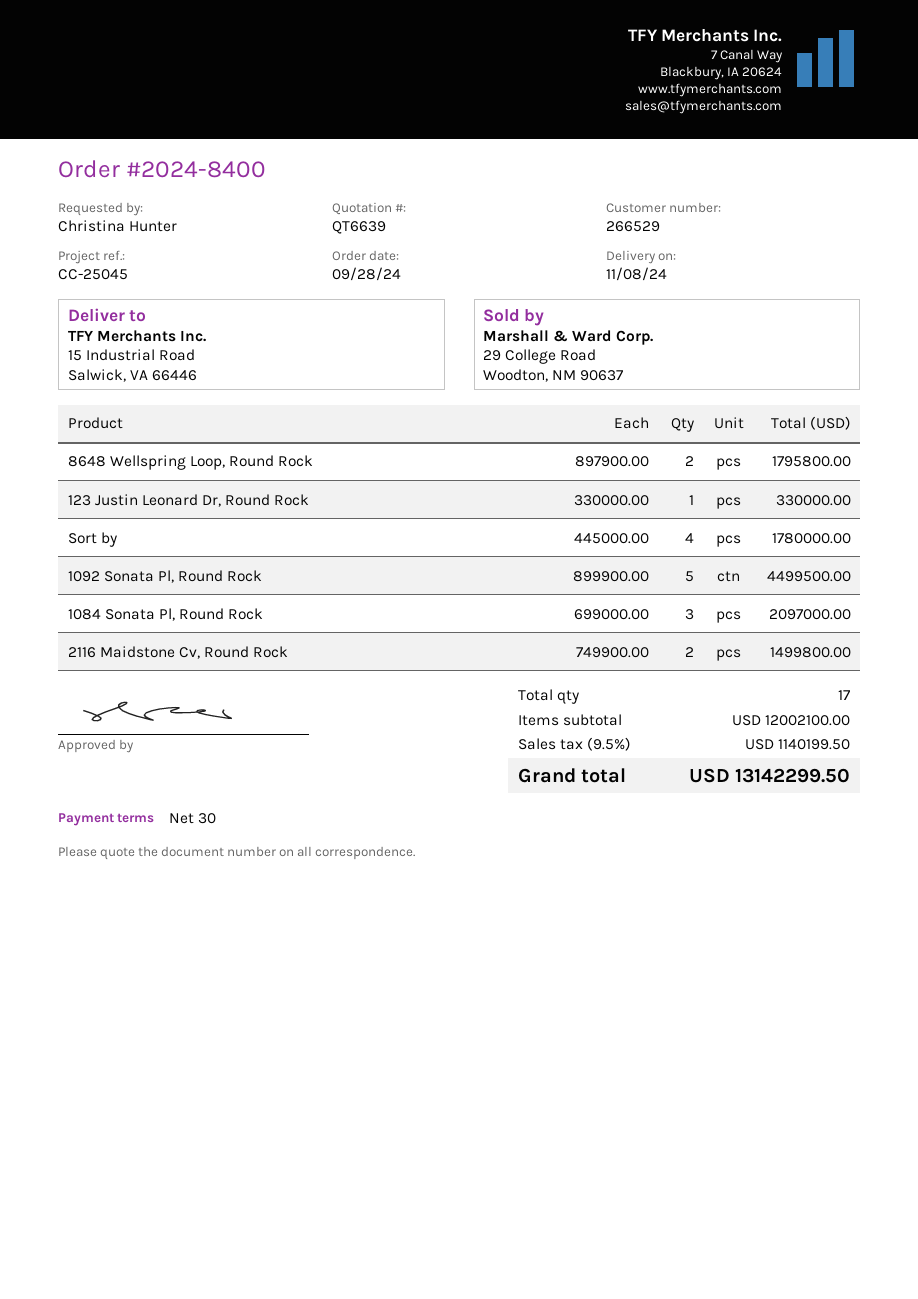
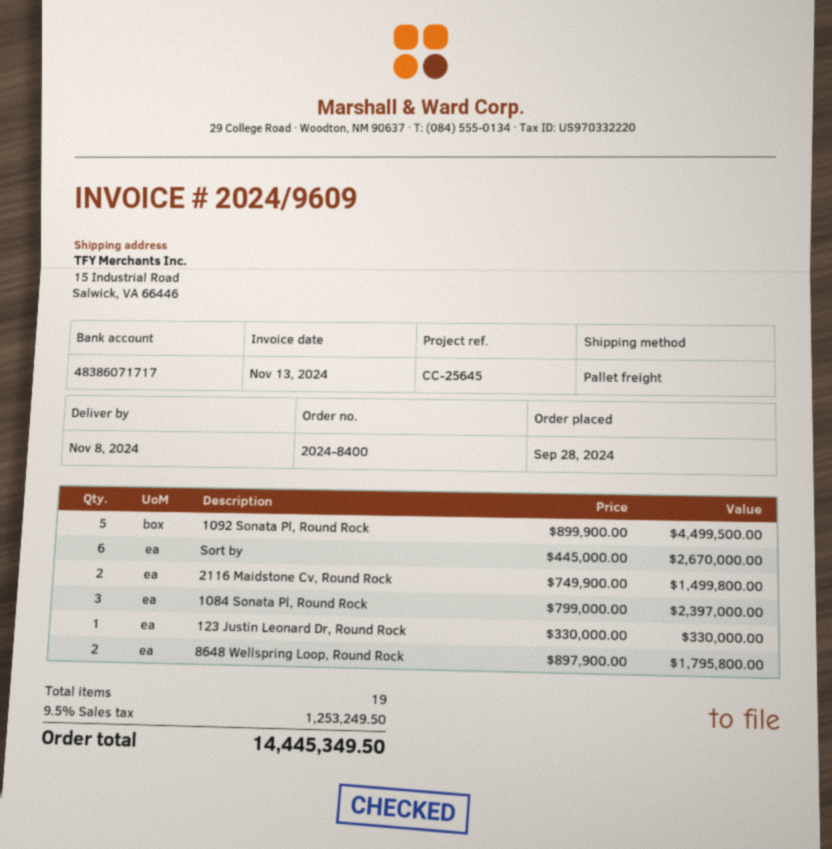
reference: CC-25045 -> CC-25645
Sort by: 4 x 445000.00 = 1780000.00 -> 6 x 445000.00 = 2670000.00
1084 Sonata Pl, Round Rock: 3 x 699000.00 = 2097000.00 -> 3 x 799000.00 = 2397000.00
total quantity: 17 -> 19
tax: 9.5% = 1140199.50 -> 9.5% = 1253249.50
total: 13142299.50 -> 14445349.50

